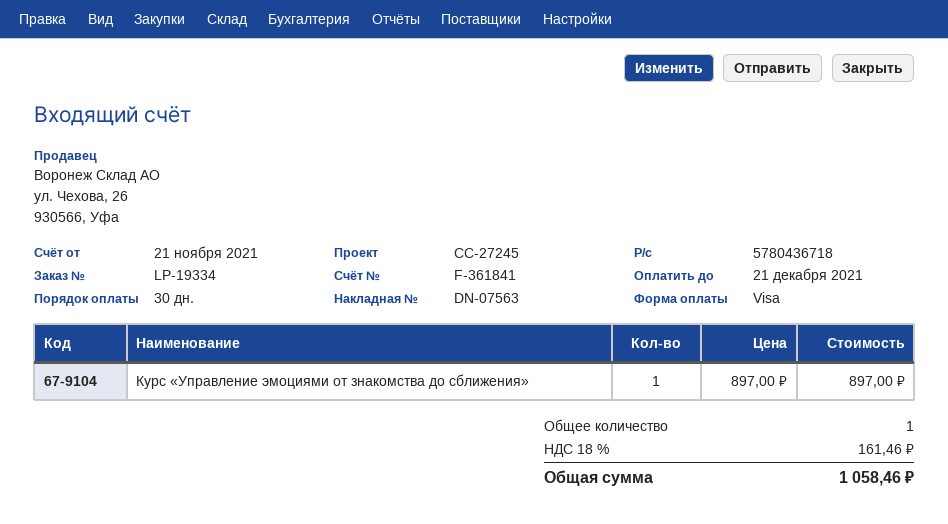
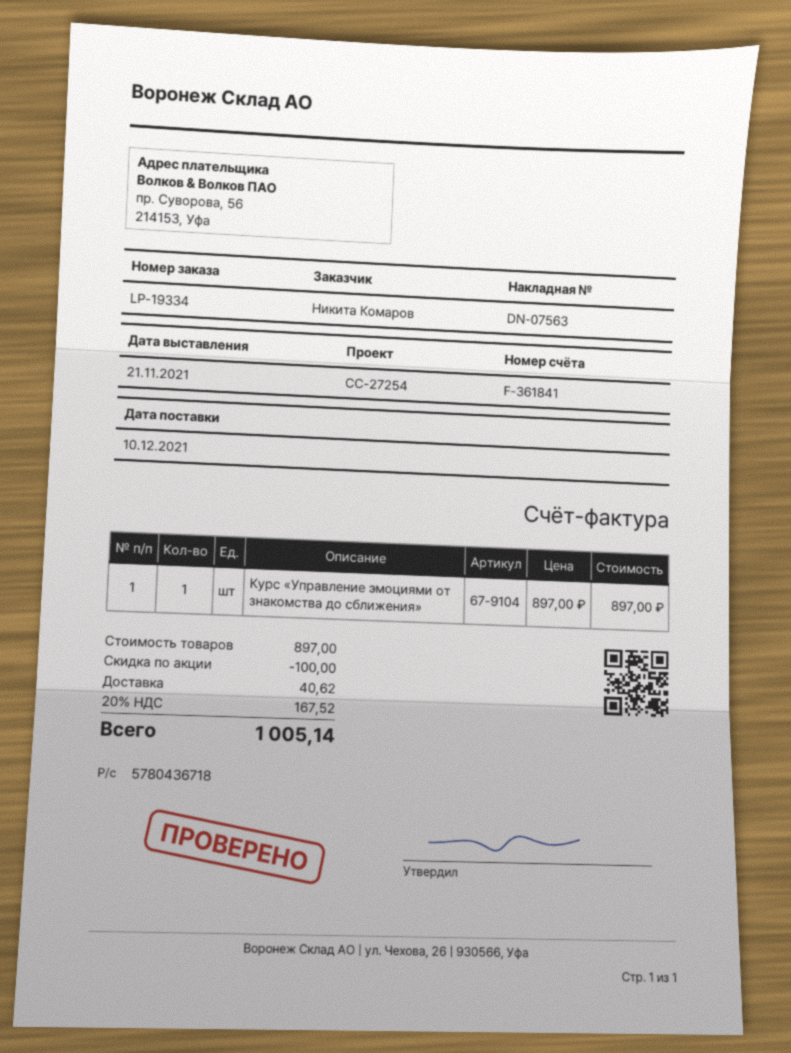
reference: CC-27245 -> CC-27254
discount: none -> 100.00
shipping: none -> 40.62
tax: 18% = 161.46 -> 20% = 167.52
total: 1058.46 -> 1005.14

